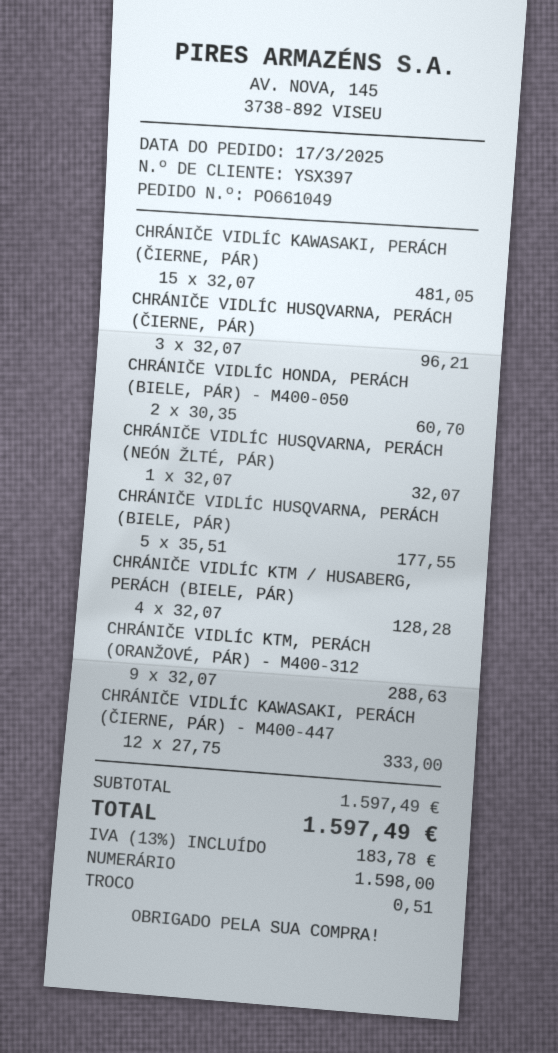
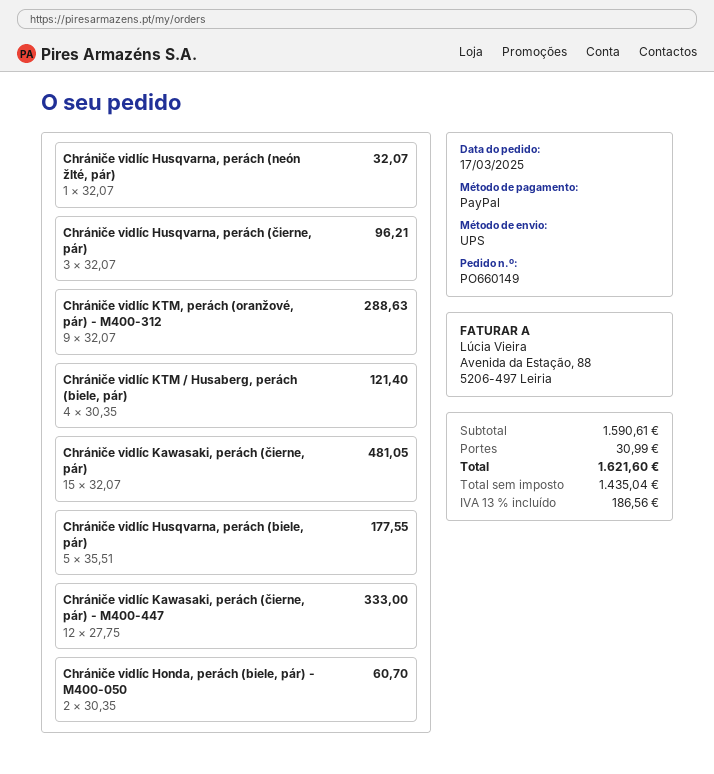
order number: PO661049 -> PO660149
payment method: cash -> PayPal
CHRÁNIČE VIDLÍC KTM / HUSABERG, PERÁCH (BIELE, PÁR): 4 x 32.07 = 128.28 -> 4 x 30.35 = 121.40
subtotal: 1597.49 -> 1590.61
shipping: none -> 30.99
tax: 13% = 183.78 -> 13% = 186.56
total: 1597.49 -> 1621.60

